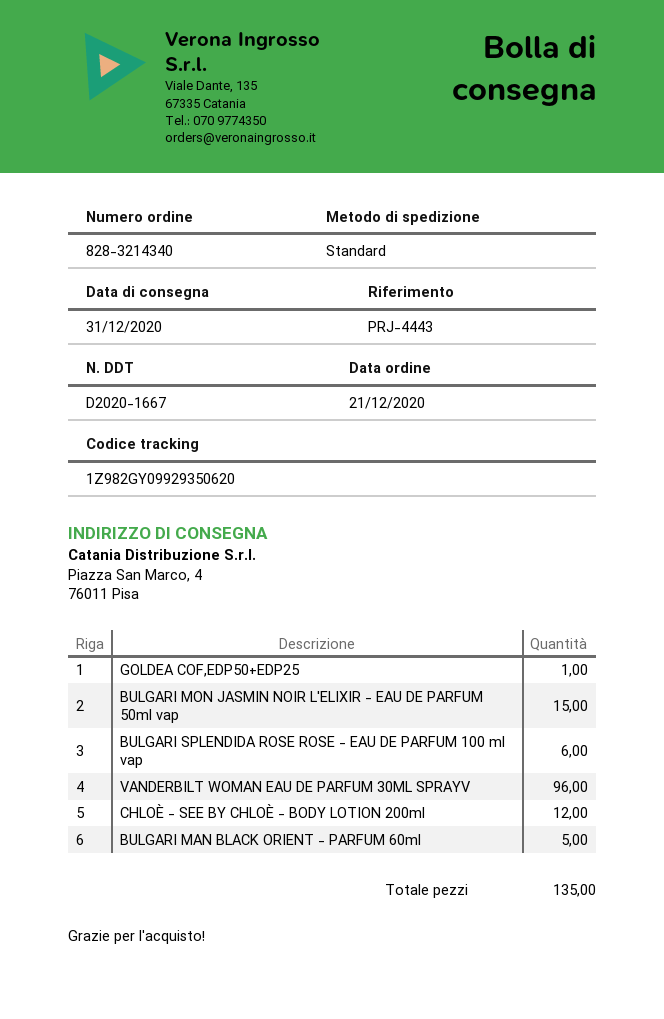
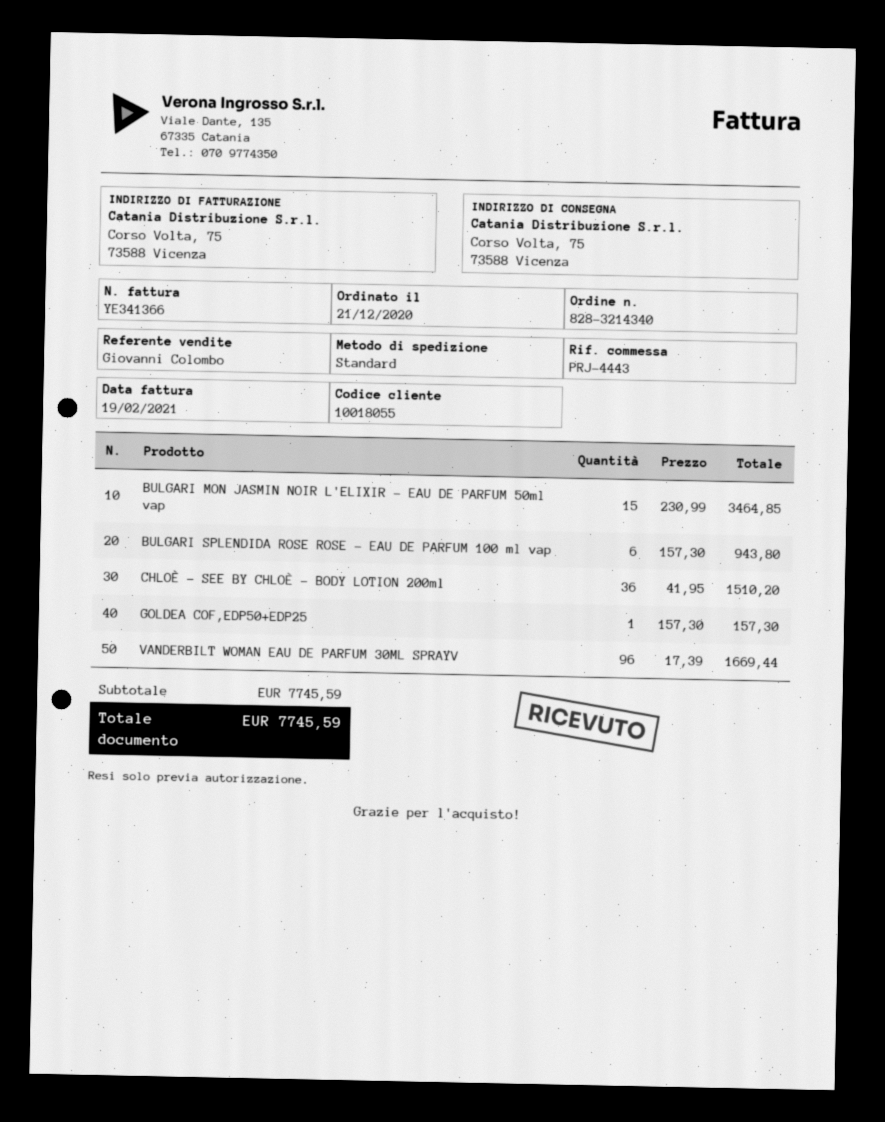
ship to: Piazza San Marco, 4, 76011 Pisa -> Corso Volta, 75, 73588 Vicenza
CHLOÈ - SEE BY CHLOÈ - BODY LOTION 200ml: 12 -> 36
BULGARI MAN BLACK ORIENT - PARFUM 60ml: 5 -> none

